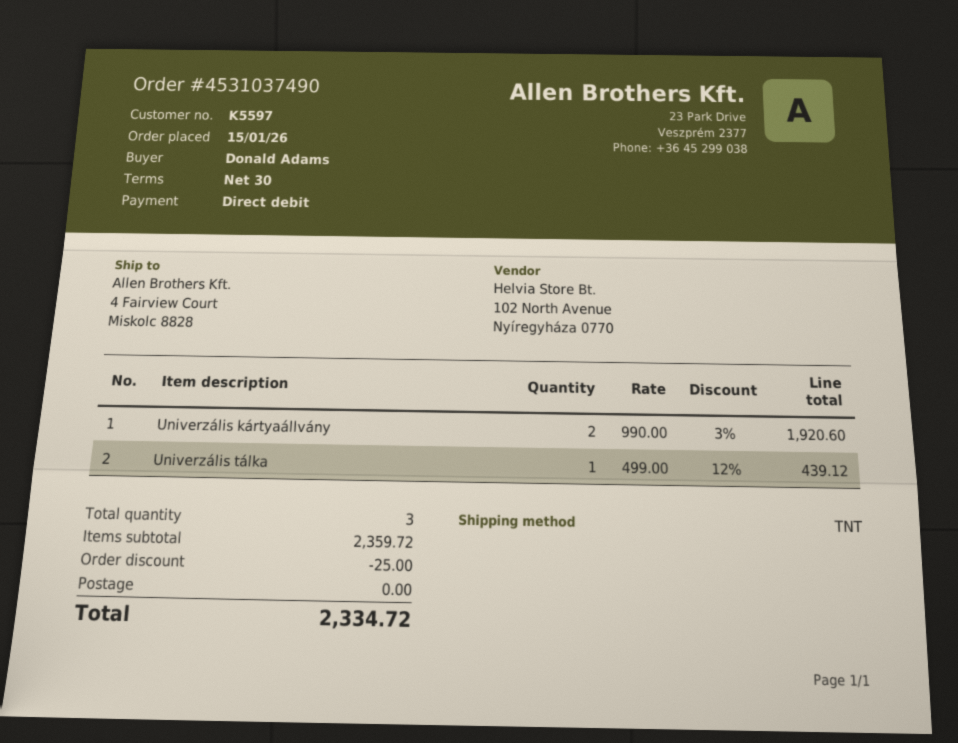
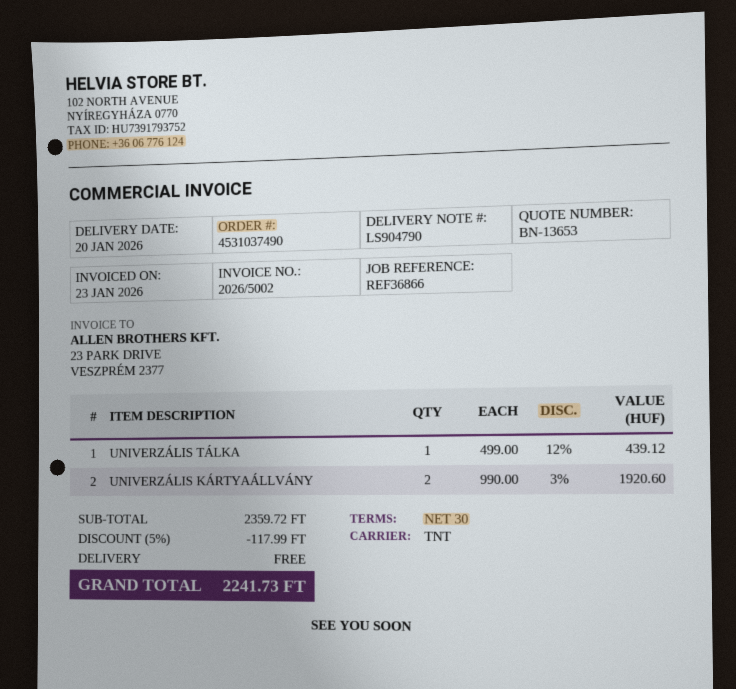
discount: 25.00 -> 117.99
total: 2334.72 -> 2241.73

